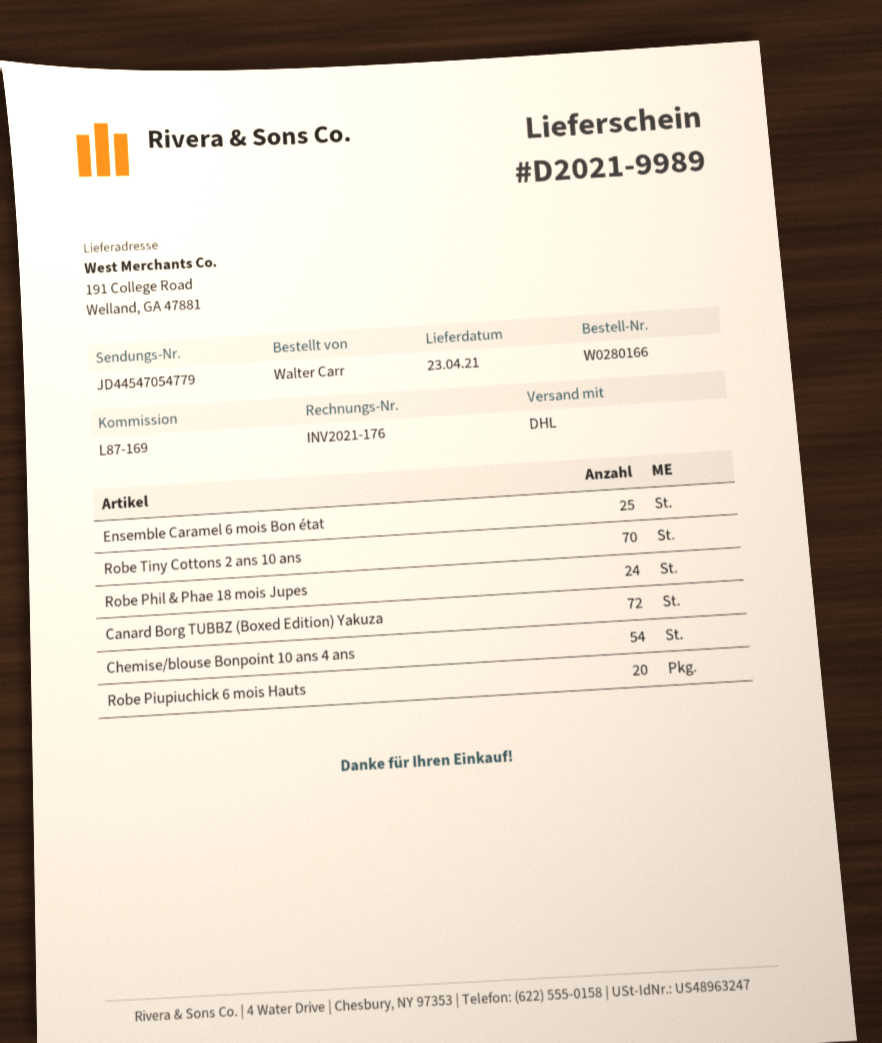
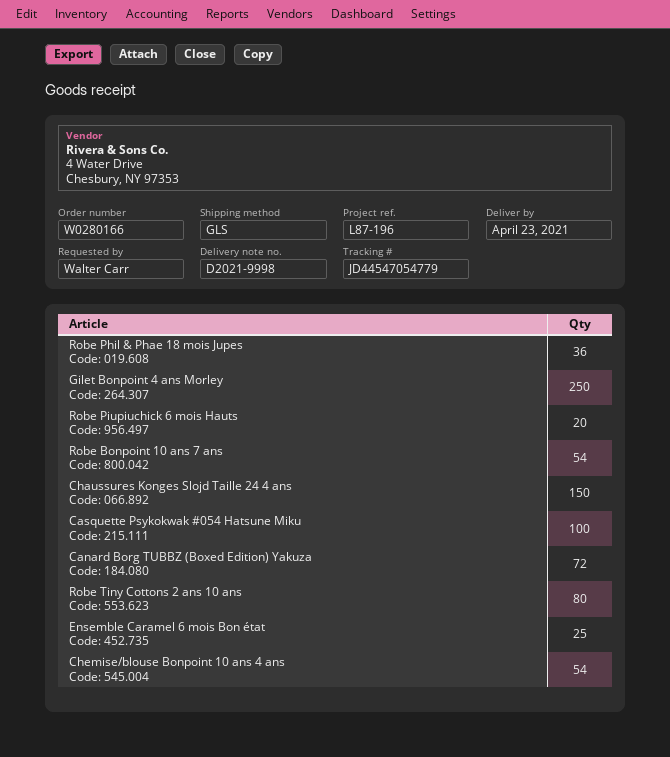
delivery note number: D2021-9989 -> D2021-9998
reference: L87-169 -> L87-196
shipping method: DHL -> GLS
Robe Tiny Cottons 2 ans 10 ans: 70 -> 80
Robe Phil & Phae 18 mois Jupes: 24 -> 36
Gilet Bonpoint 4 ans Morley: none -> 250
Robe Bonpoint 10 ans 7 ans: none -> 54
Chaussures Konges Slojd Taille 24 4 ans: none -> 150
Casquette Psykokwak #054 Hatsune Miku: none -> 100

